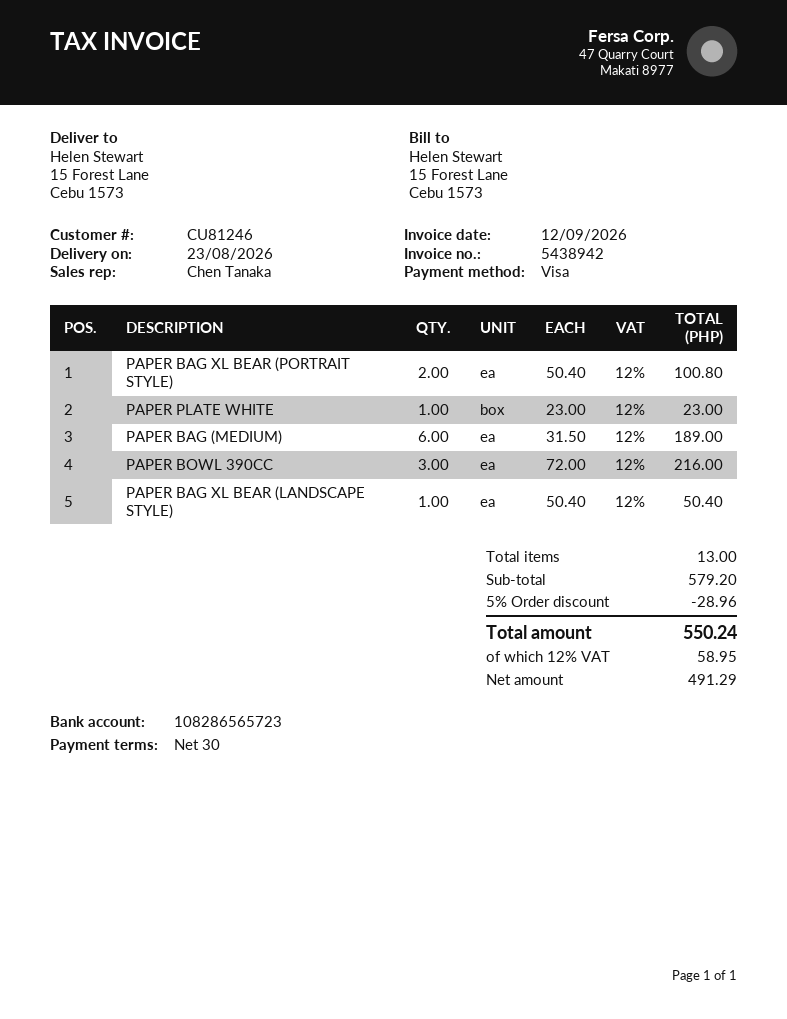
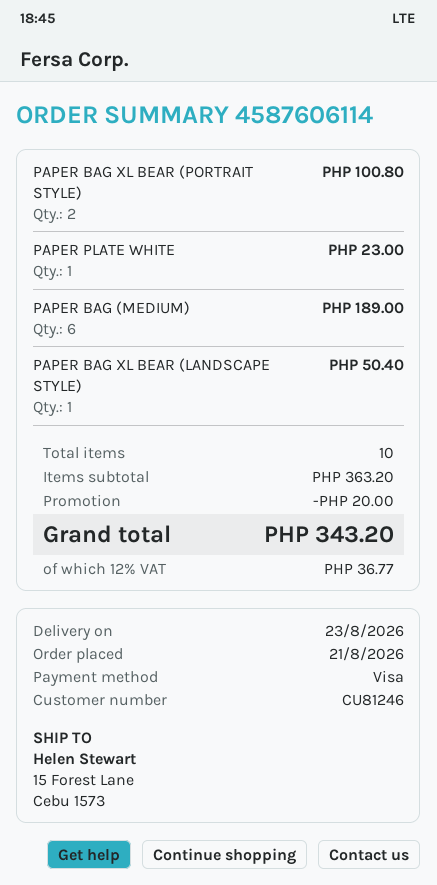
PAPER BOWL 390CC: 3 for 216.00 -> none
total quantity: 13 -> 10
subtotal: 579.20 -> 363.20
discount: 28.96 -> 20.00
tax: 12% = 58.95 -> 12% = 36.77
total: 550.24 -> 343.20

